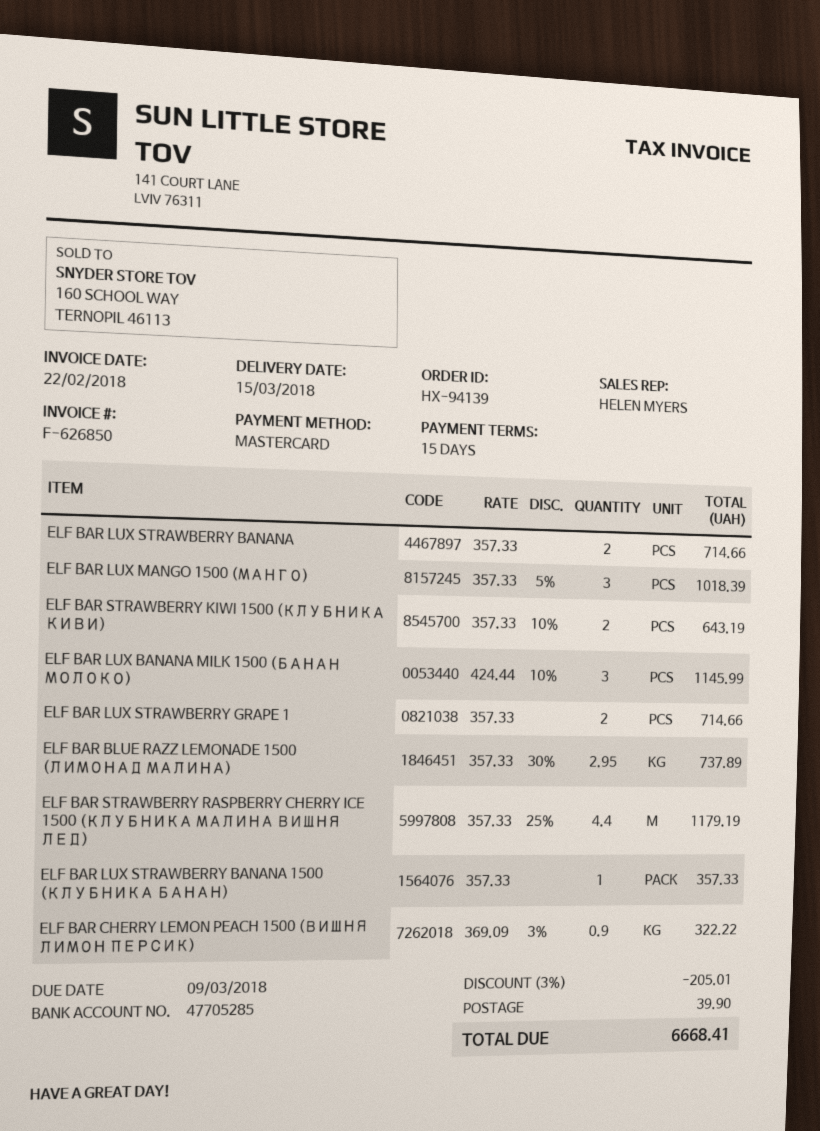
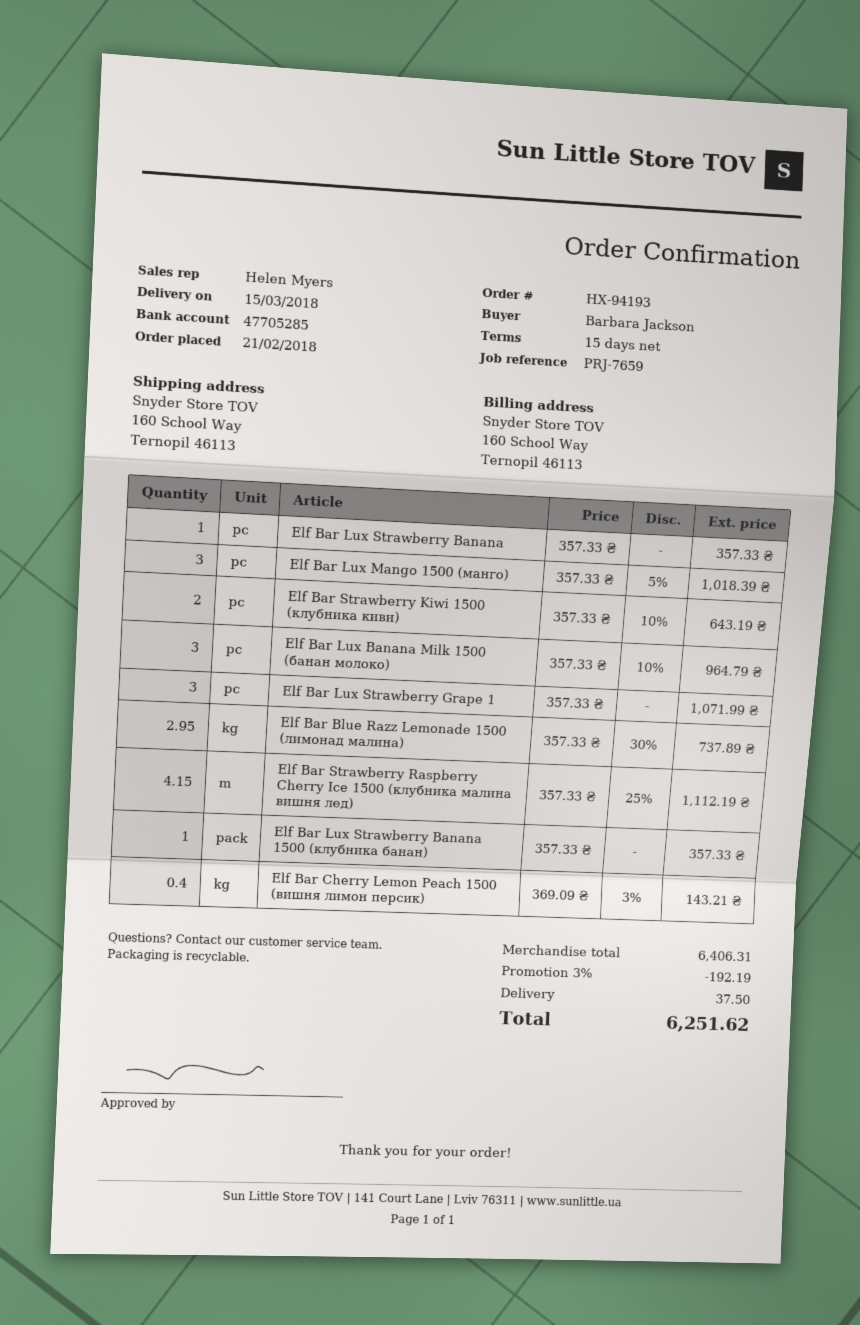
order number: HX-94139 -> HX-94193
ELF BAR LUX STRAWBERRY BANANA: 2 x 357.33 = 714.66 -> 1 x 357.33 = 357.33
ELF BAR LUX BANANA MILK 1500 (БАНАН МОЛОКО): 3 x 424.44 - 10% = 1145.99 -> 3 x 357.33 - 10% = 964.79
ELF BAR LUX STRAWBERRY GRAPE 1: 2 x 357.33 = 714.66 -> 3 x 357.33 = 1071.99
ELF BAR STRAWBERRY RASPBERRY CHERRY ICE 1500 (КЛУБНИКА МАЛИНА ВИШНЯ ЛЕД): 4.4 x 357.33 - 25% = 1179.19 -> 4.15 x 357.33 - 25% = 1112.19
ELF BAR CHERRY LEMON PEACH 1500 (ВИШНЯ ЛИМОН ПЕРСИК): 0.9 x 369.09 - 3% = 322.22 -> 0.4 x 369.09 - 3% = 143.21
discount: 3% = 205.01 -> 3% = 192.19
shipping: 39.90 -> 37.50
total: 6668.41 -> 6251.62

